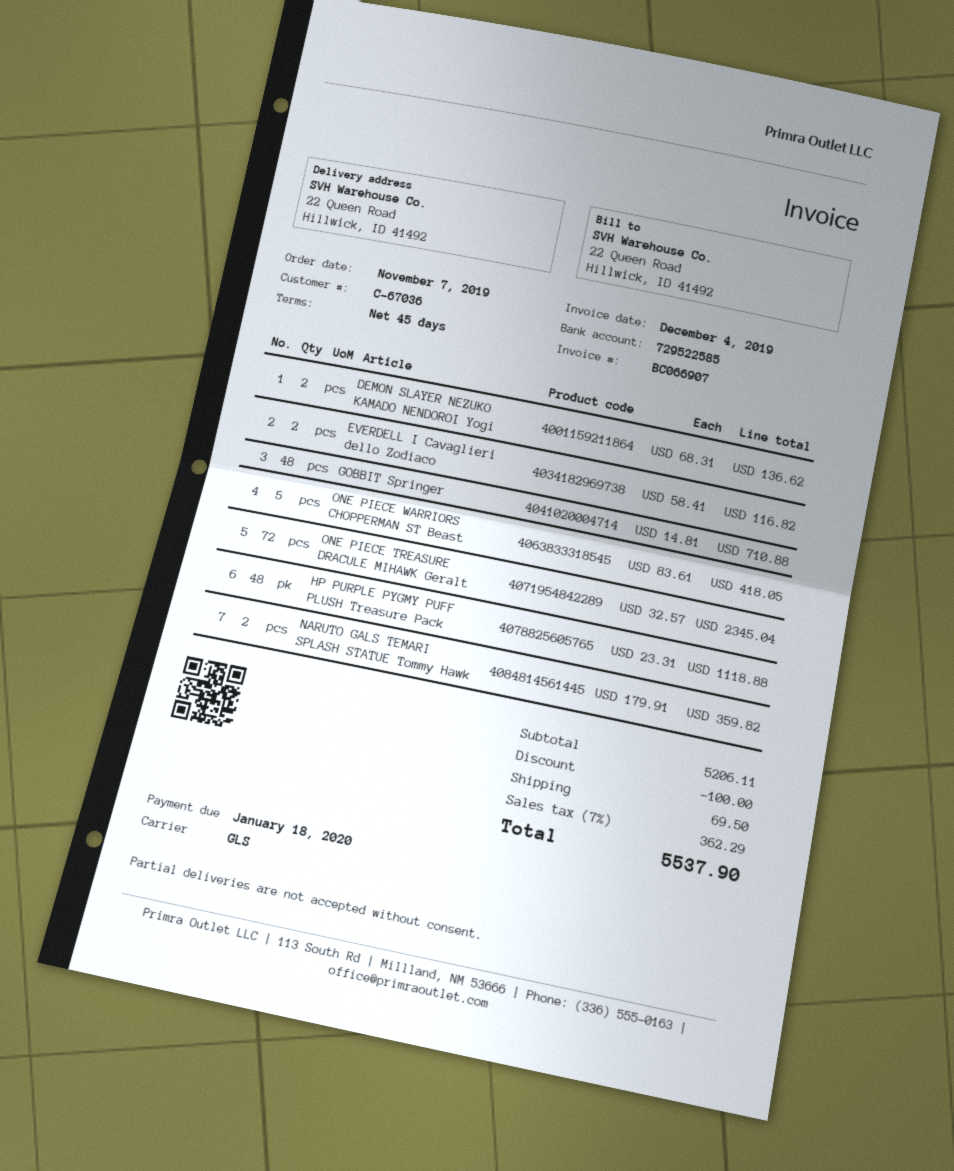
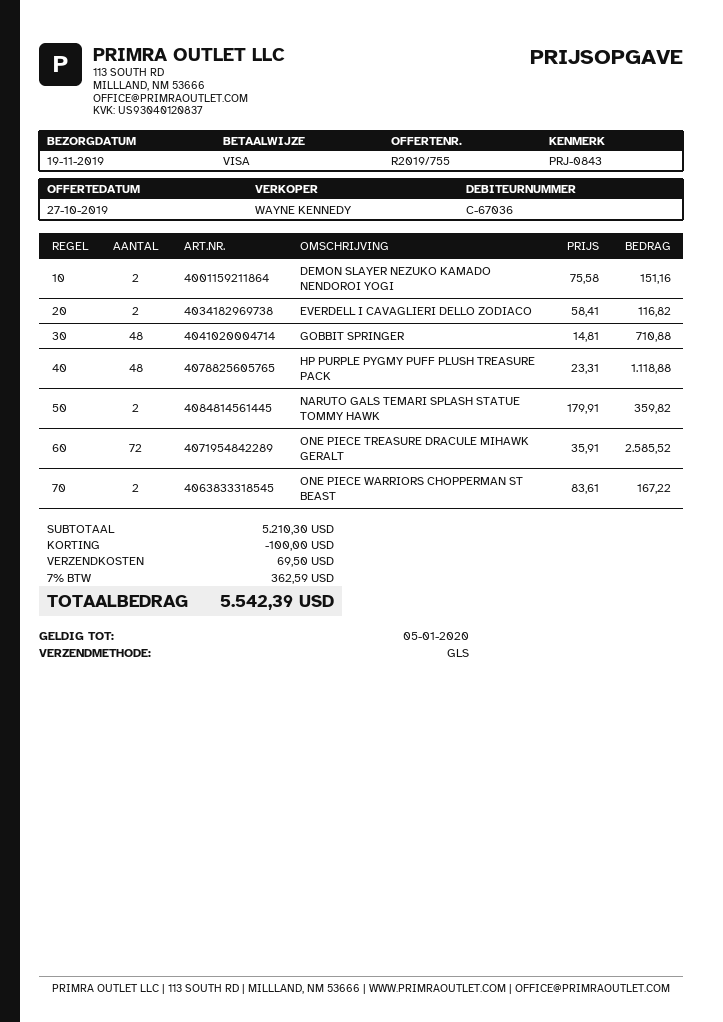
DEMON SLAYER NEZUKO KAMADO NENDOROI Yogi: 2 x 68.31 = 136.62 -> 2 x 75.58 = 151.16
ONE PIECE WARRIORS CHOPPERMAN ST Beast: 5 x 83.61 = 418.05 -> 2 x 83.61 = 167.22
ONE PIECE TREASURE DRACULE MIHAWK Geralt: 72 x 32.57 = 2345.04 -> 72 x 35.91 = 2585.52
subtotal: 5206.11 -> 5210.30
tax: 7% = 362.29 -> 7% = 362.59
total: 5537.90 -> 5542.39

